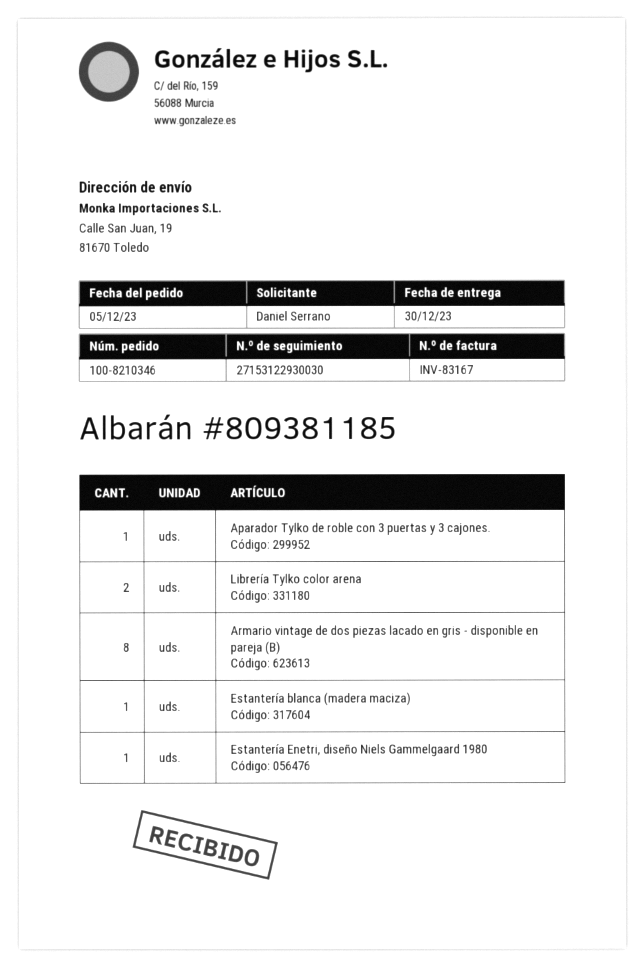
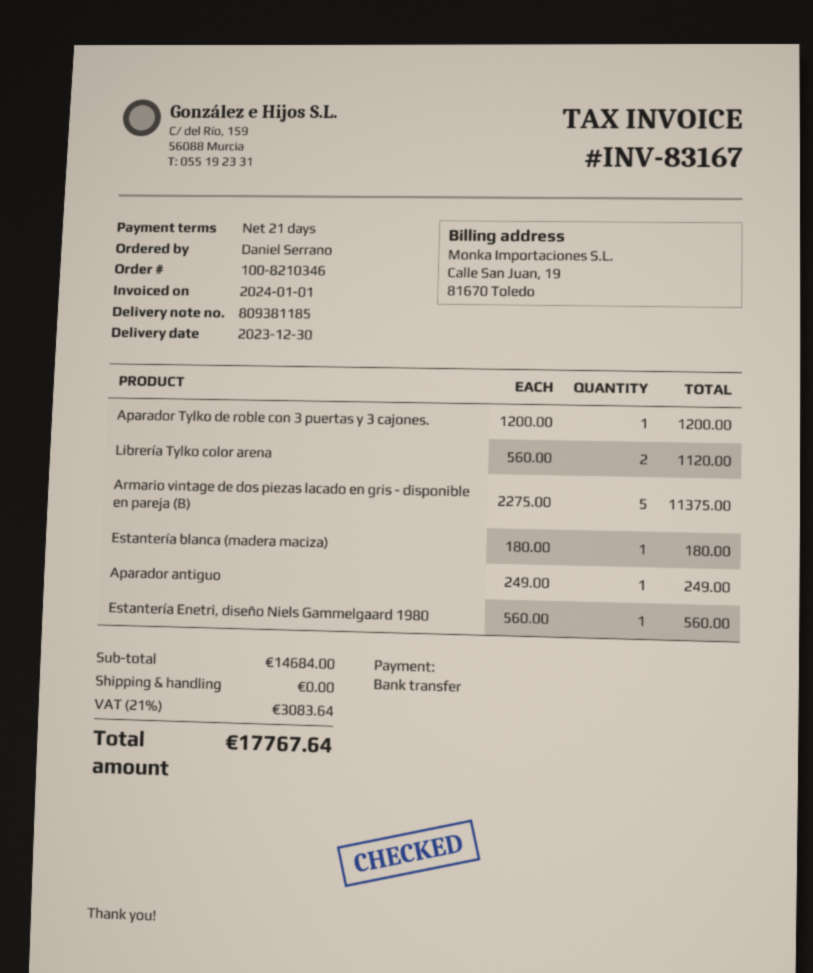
Armario vintage de dos piezas lacado en gris - disponible en pareja (B): 8 -> 5
Aparador antiguo: none -> 1

